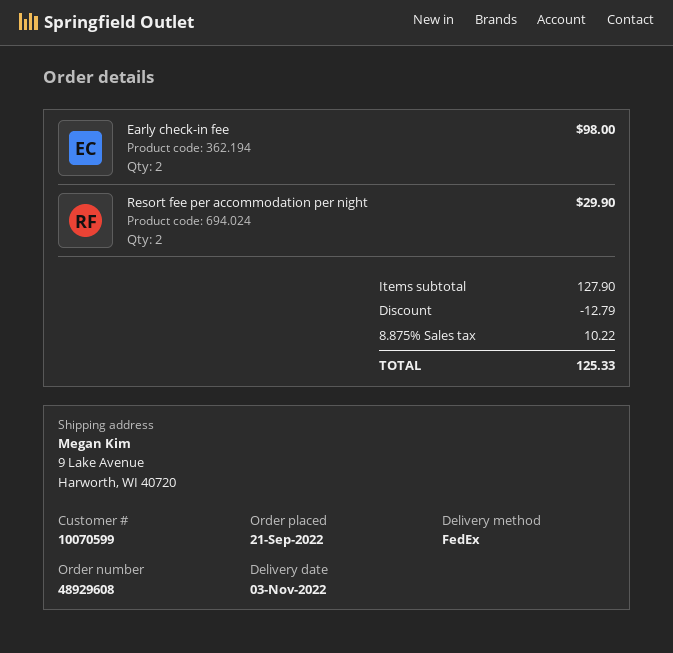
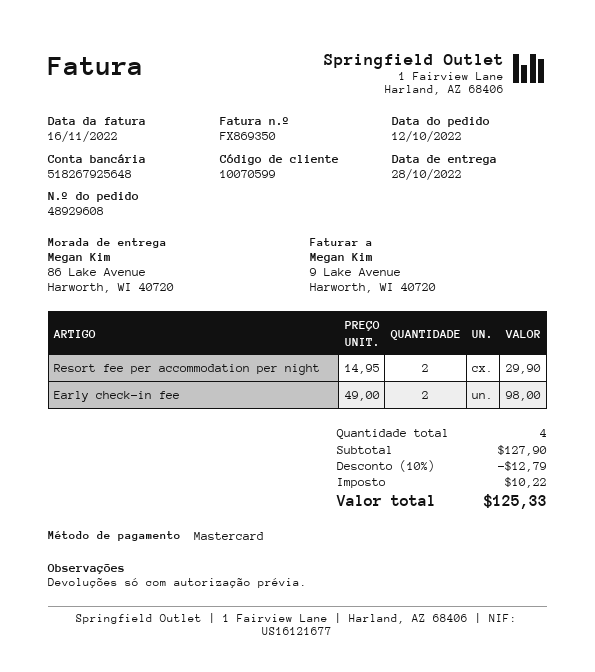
order date: 2022-09-21 -> 2022-10-12
delivery date: 2022-11-03 -> 2022-10-28
ship to: 9 Lake Avenue, Harworth, WI 40720 -> 86 Lake Avenue, Harworth, WI 40720

